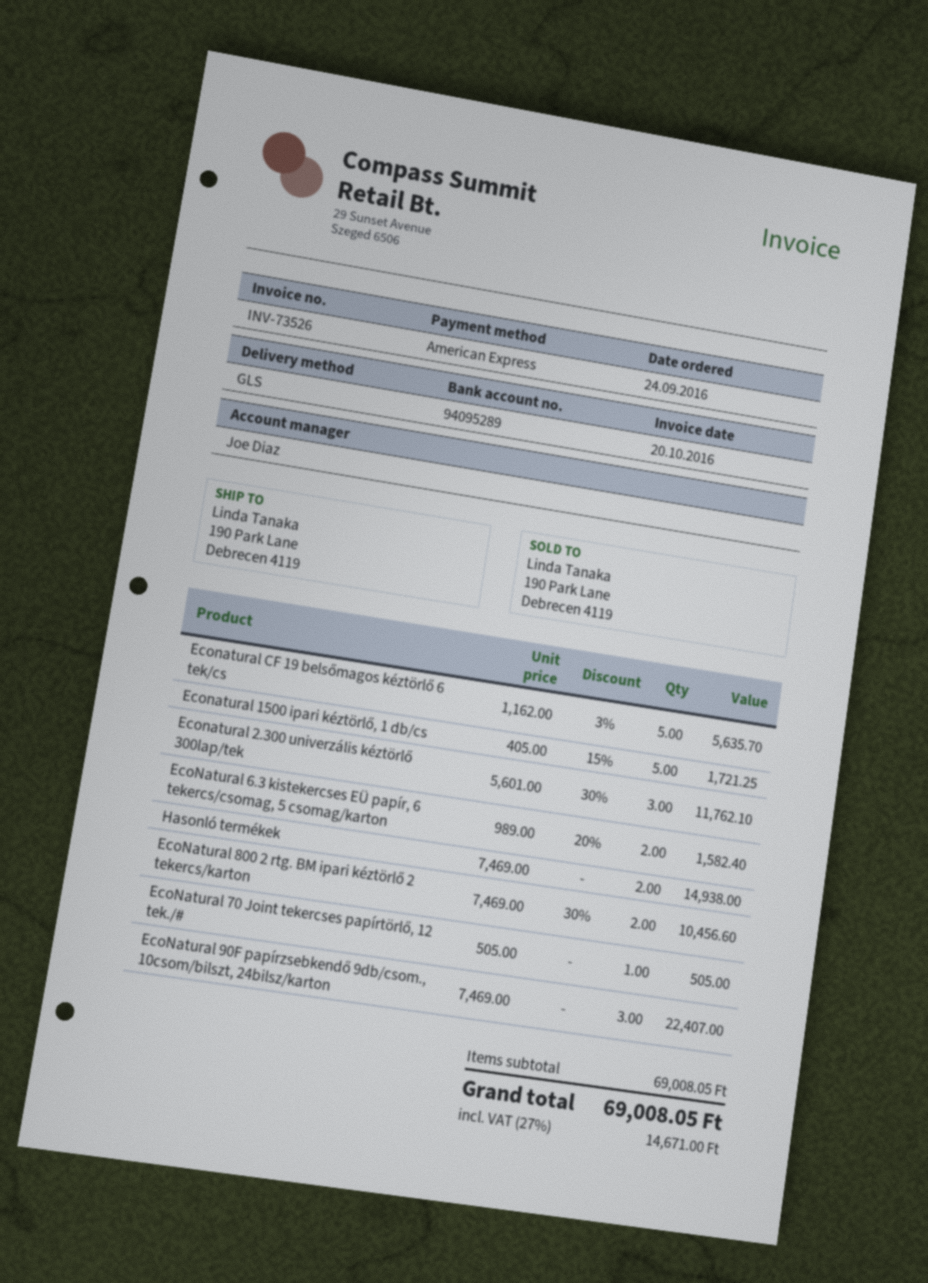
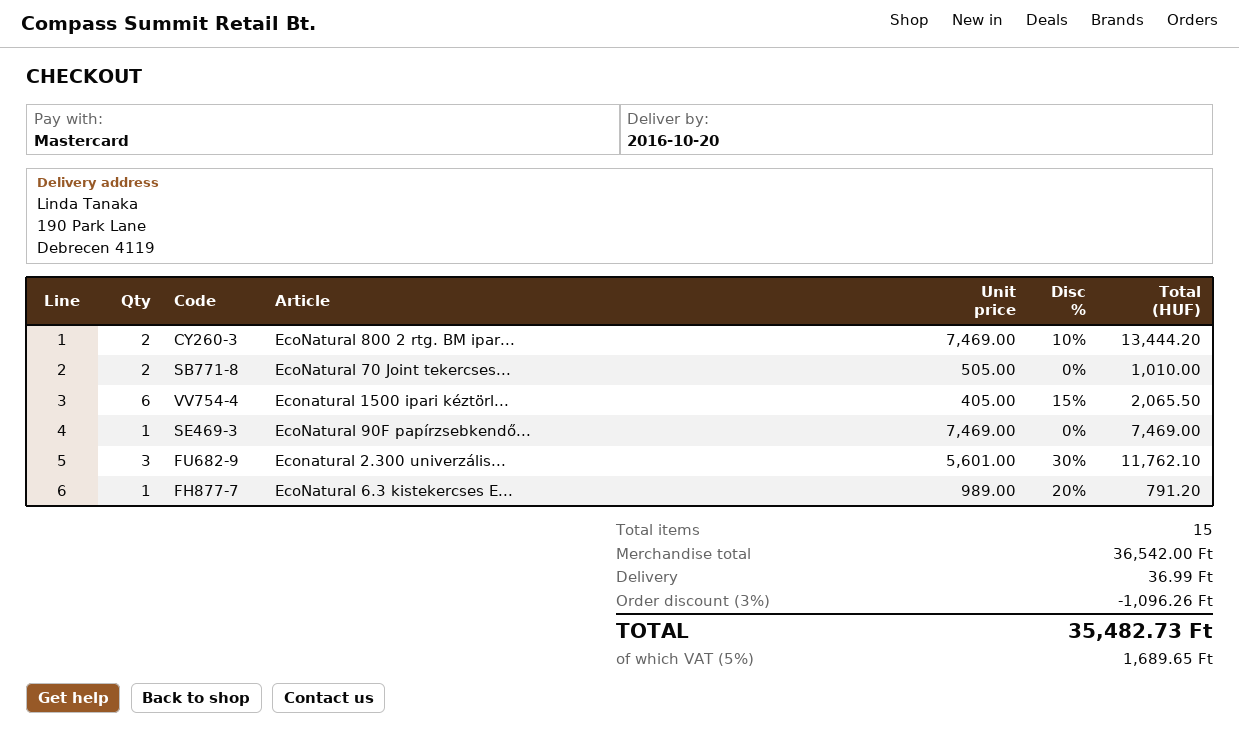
payment method: American Express -> Mastercard
Econatural CF 19 belsőmagos kéztörlő 6 tek/cs: 5 x 1162.00 - 3% = 5635.70 -> none
Econatural 1500 ipari kéztörlő, 1 db/cs: 5 x 405.00 - 15% = 1721.25 -> 6 x 405.00 - 15% = 2065.50
EcoNatural 6.3 kistekercses EÜ papír, 6 tekercs/csomag, 5 csomag/karton: 2 x 989.00 - 20% = 1582.40 -> 1 x 989.00 - 20% = 791.20
Hasonló termékek: 2 x 7469.00 = 14938.00 -> none
EcoNatural 800 2 rtg. BM ipari kéztörlő 2 tekercs/karton: 2 x 7469.00 - 30% = 10456.60 -> 2 x 7469.00 - 10% = 13444.20
EcoNatural 70 Joint tekercses papírtörlő, 12 tek./#: 1 x 505.00 = 505.00 -> 2 x 505.00 = 1010.00
EcoNatural 90F papírzsebkendő 9db/csom., 10csom/bilszt, 24bilsz/karton: 3 x 7469.00 = 22407.00 -> 1 x 7469.00 = 7469.00
subtotal: 69008.05 -> 36542.00
discount: none -> 3% = 1096.26
shipping: none -> 36.99
tax: 27% = 14671.00 -> 5% = 1689.65
total: 69008.05 -> 35482.73

